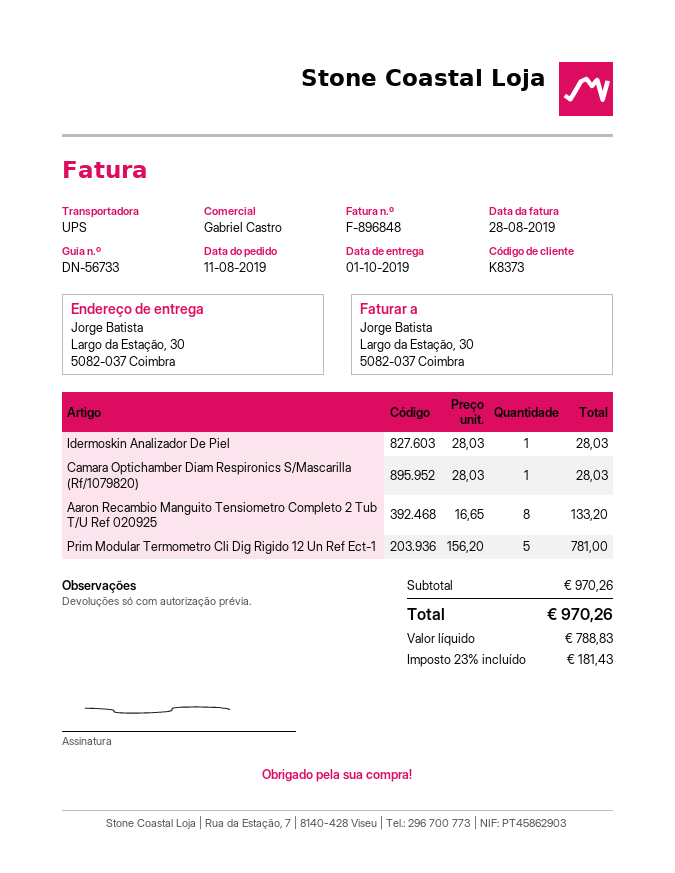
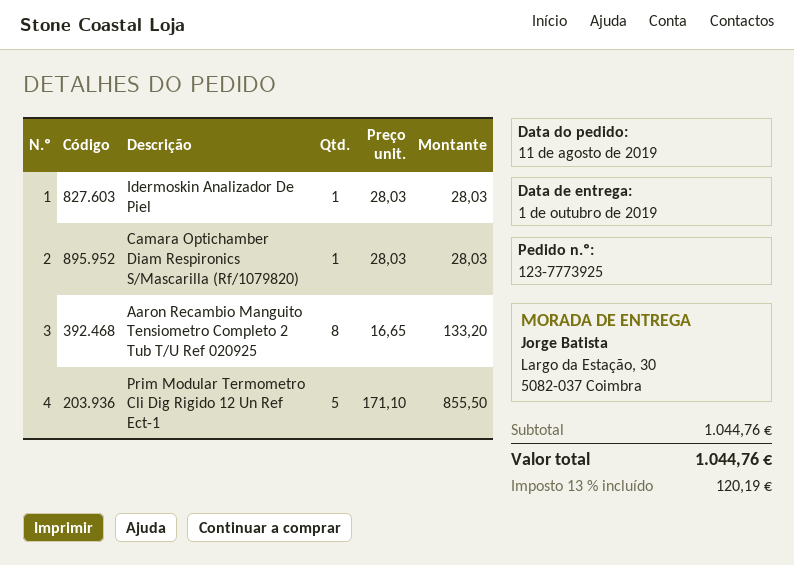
Prim Modular Termometro Cli Dig Rigido 12 Un Ref Ect-1: 5 x 156.20 = 781.00 -> 5 x 171.10 = 855.50
subtotal: 970.26 -> 1044.76
tax: 23% = 181.43 -> 13% = 120.19
total: 970.26 -> 1044.76

